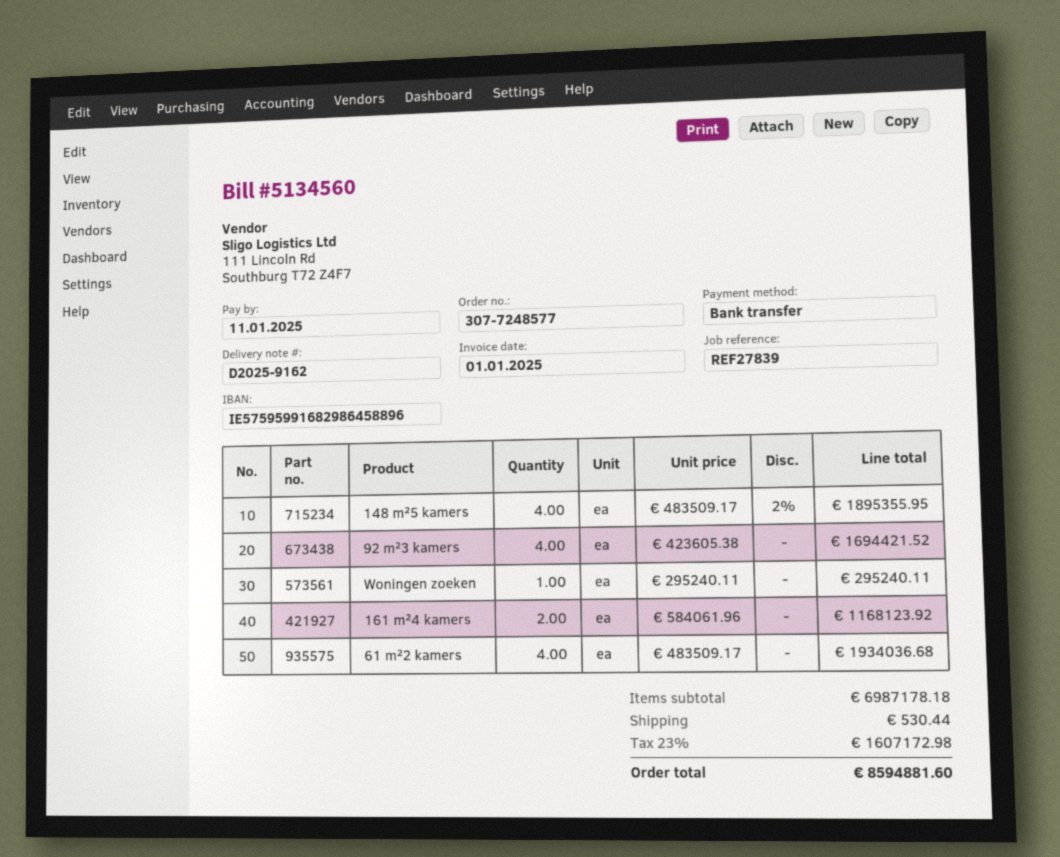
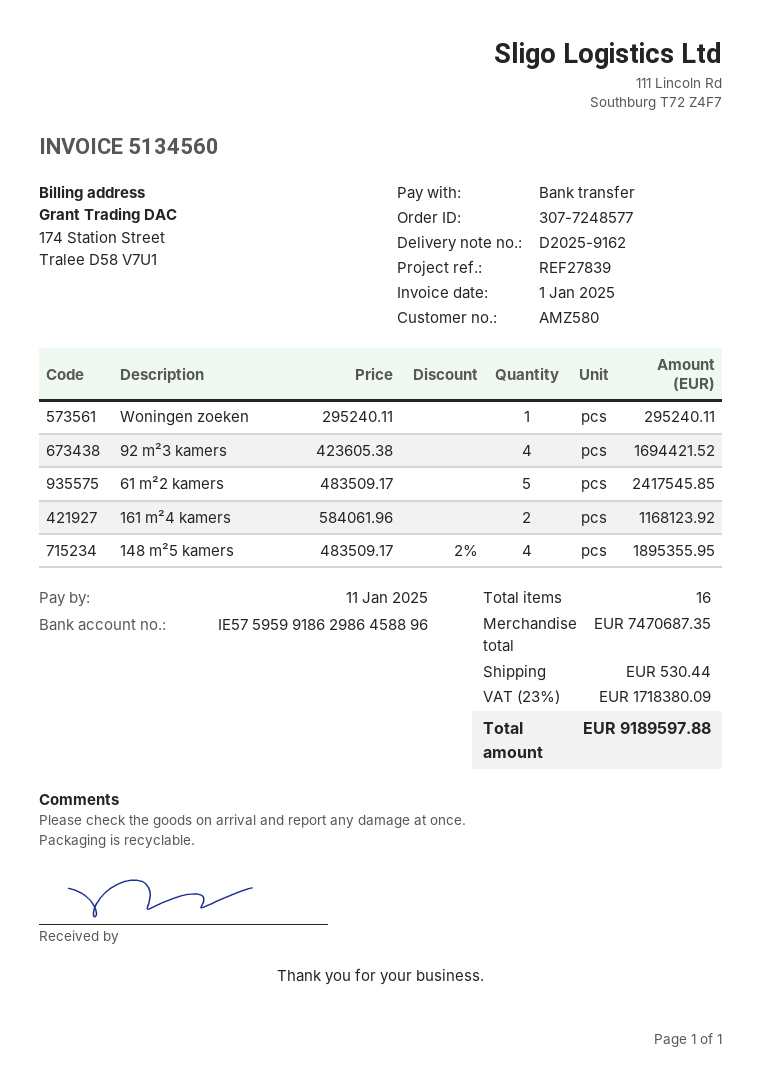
bank account: IE57595991682986458896 -> IE57595991862986458896
61 m²2 kamers: 4 x 483509.17 = 1934036.68 -> 5 x 483509.17 = 2417545.85
subtotal: 6987178.18 -> 7470687.35
tax: 23% = 1607172.98 -> 23% = 1718380.09
total: 8594881.60 -> 9189597.88

